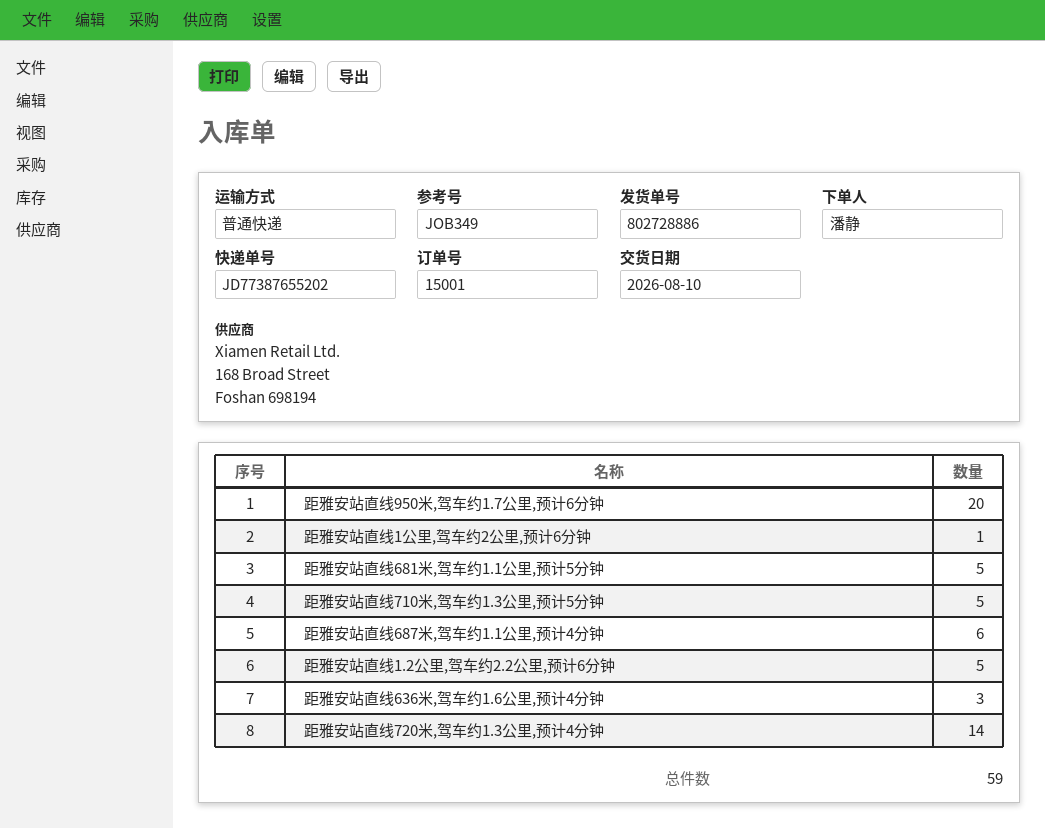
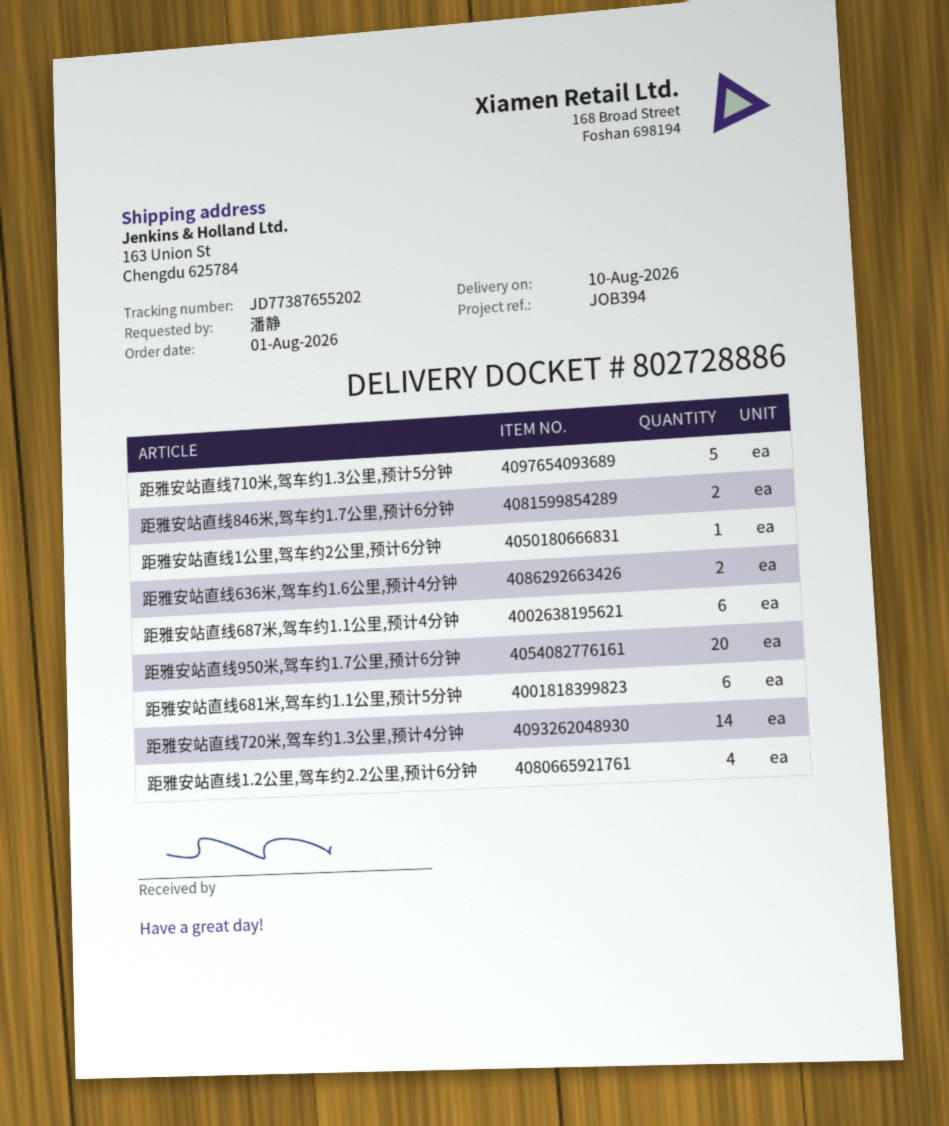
reference: JOB349 -> JOB394
距雅安站直线681米,驾车约1.1公里,预计5分钟: 5 -> 6
距雅安站直线1.2公里,驾车约2.2公里,预计6分钟: 5 -> 4
距雅安站直线636米,驾车约1.6公里,预计4分钟: 3 -> 2
距雅安站直线846米,驾车约1.7公里,预计6分钟: none -> 2

